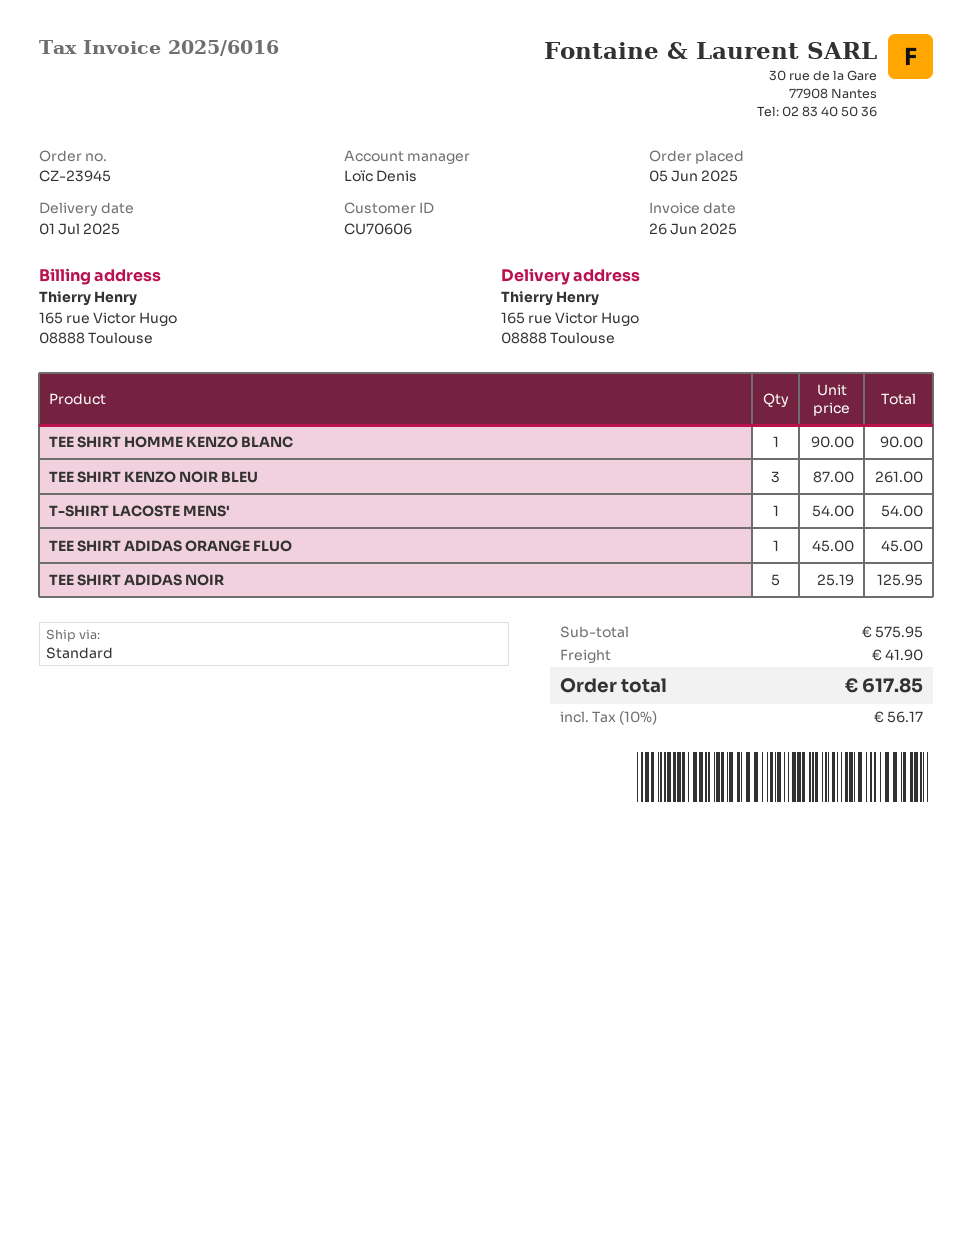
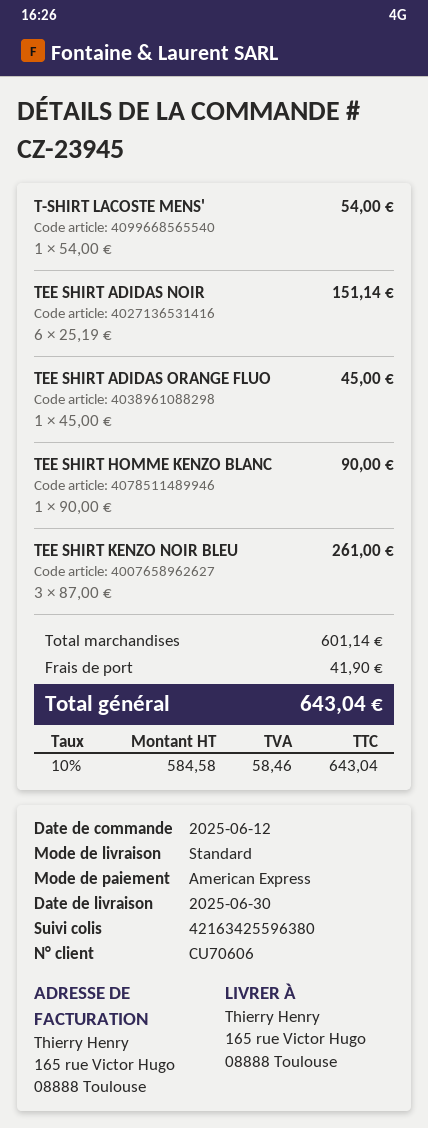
order date: 2025-06-05 -> 2025-06-12
delivery date: 2025-07-01 -> 2025-06-30
TEE SHIRT ADIDAS NOIR: 5 x 25.19 = 125.95 -> 6 x 25.19 = 151.14
subtotal: 575.95 -> 601.14
tax: 10% = 56.17 -> 10% = 58.46
total: 617.85 -> 643.04

